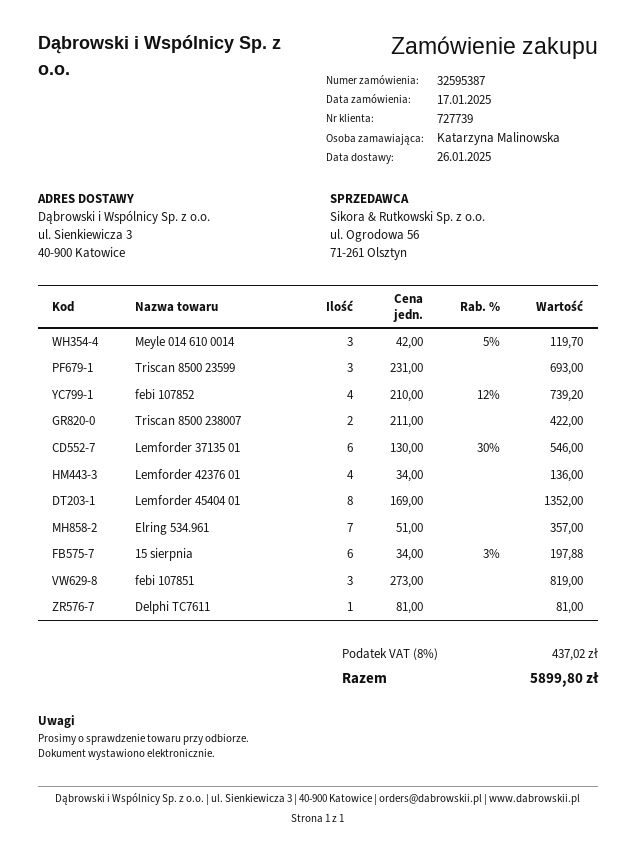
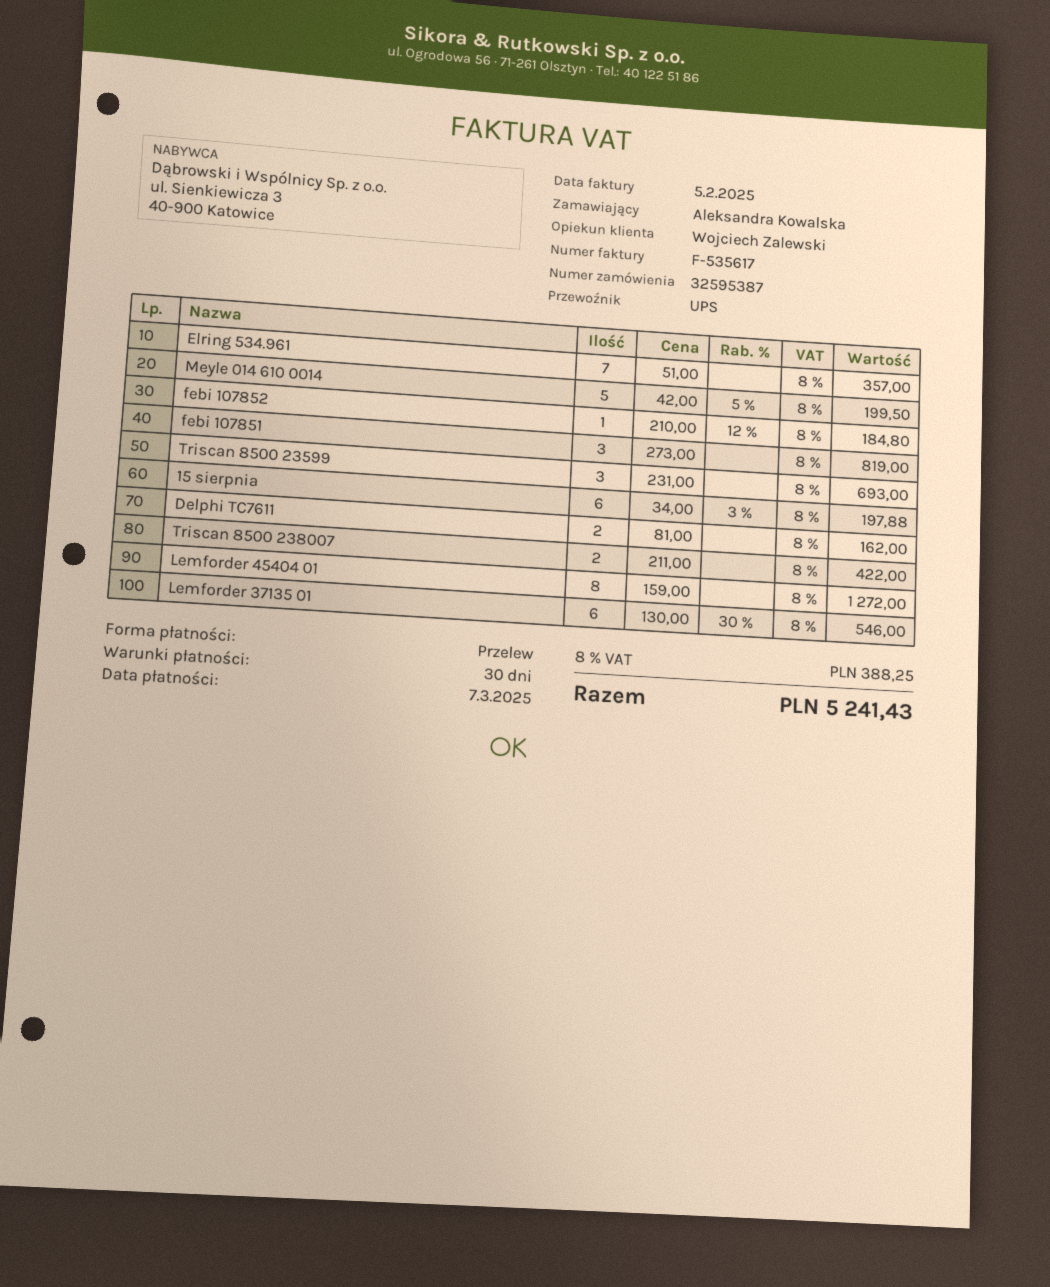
ordered by: Katarzyna Malinowska -> Aleksandra Kowalska
Meyle 014 610 0014: 3 x 42.00 - 5% = 119.70 -> 5 x 42.00 - 5% = 199.50
febi 107852: 4 x 210.00 - 12% = 739.20 -> 1 x 210.00 - 12% = 184.80
Lemforder 42376 01: 4 x 34.00 = 136.00 -> none
Lemforder 45404 01: 8 x 169.00 = 1352.00 -> 8 x 159.00 = 1272.00
Delphi TC7611: 1 x 81.00 = 81.00 -> 2 x 81.00 = 162.00
tax: 8% = 437.02 -> 8% = 388.25
total: 5899.80 -> 5241.43

